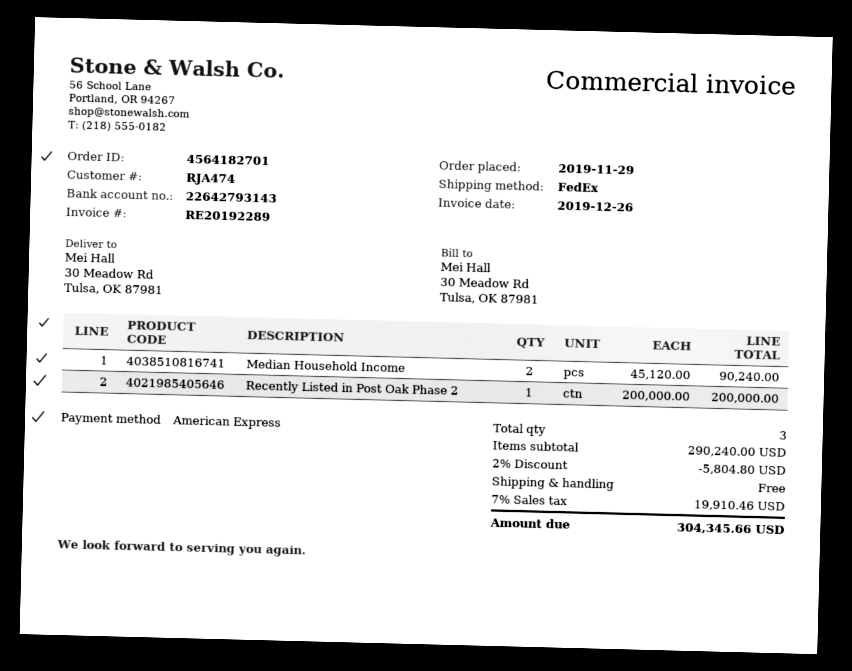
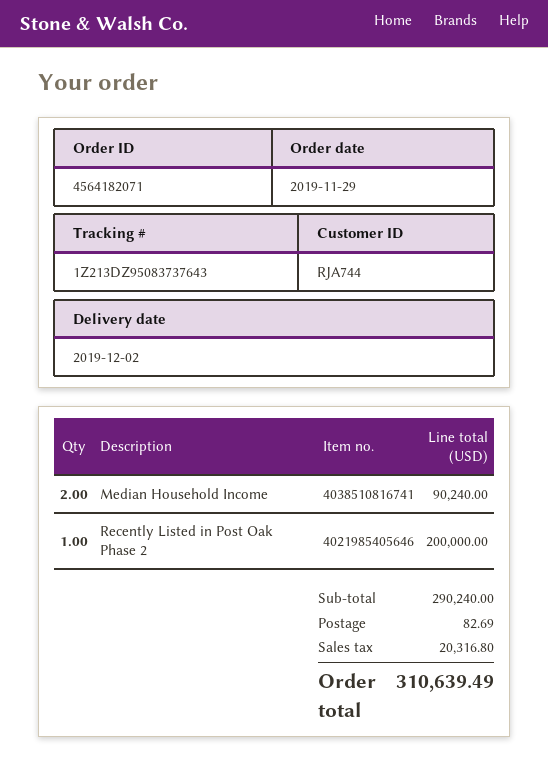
order number: 4564182701 -> 4564182071
customer number: RJA474 -> RJA744
discount: 2% = 5804.80 -> none
shipping: 0.00 -> 82.69
tax: 19910.46 -> 20316.80
total: 304345.66 -> 310639.49

